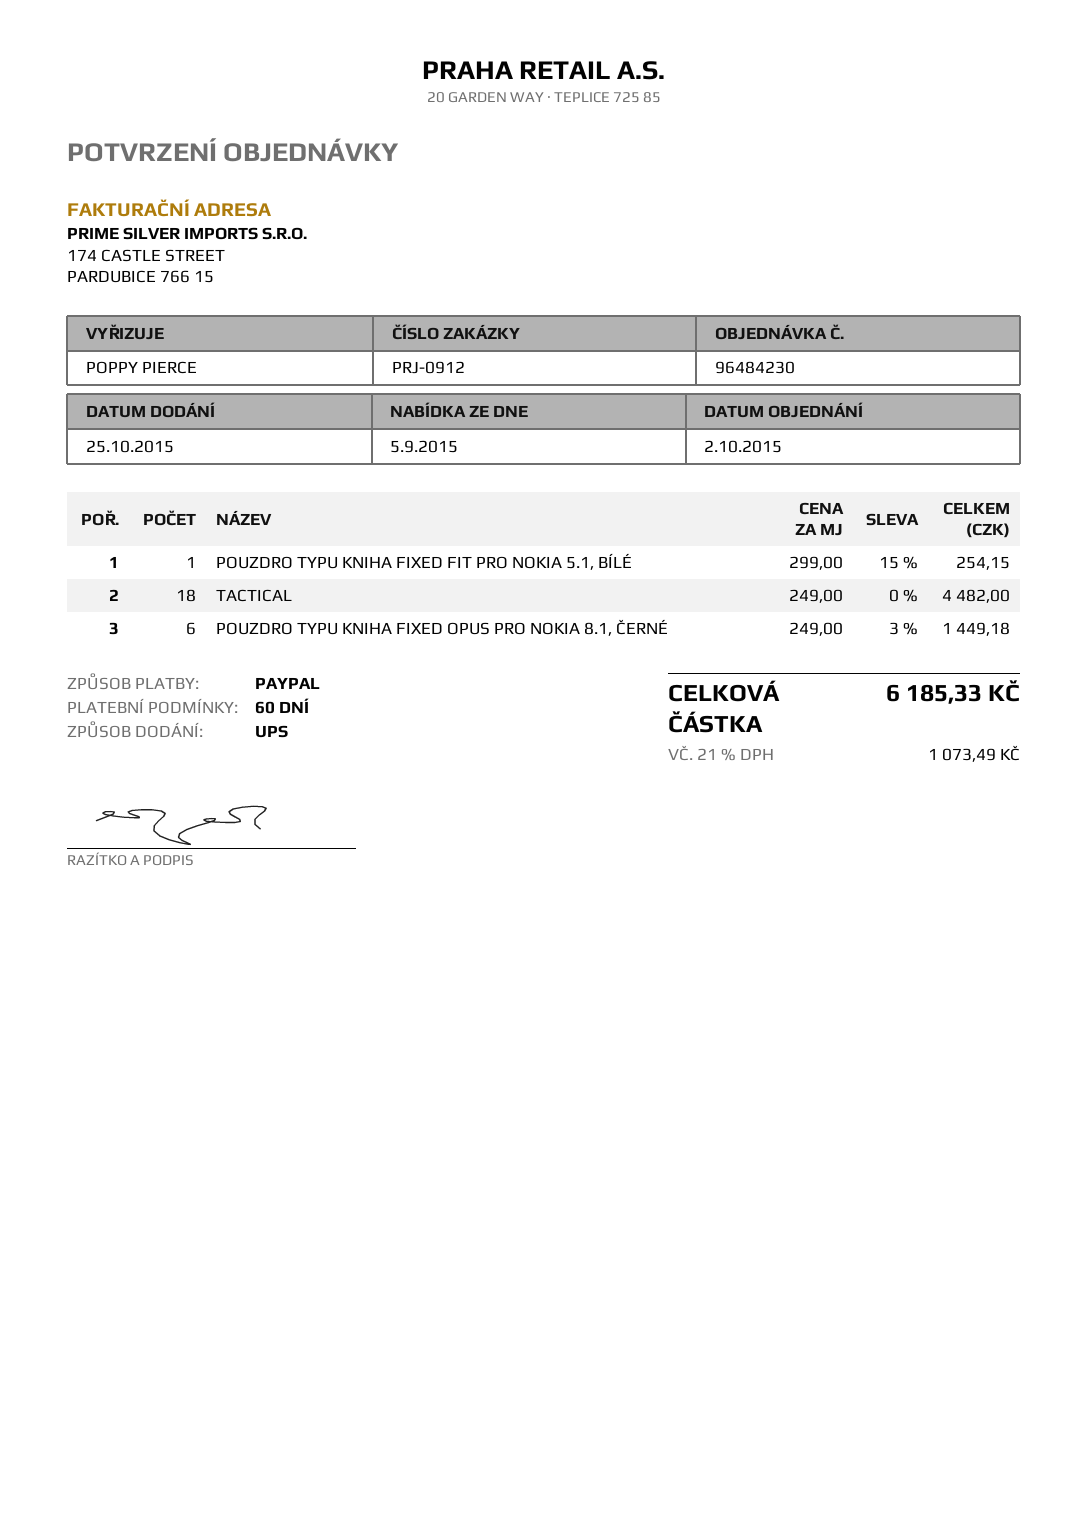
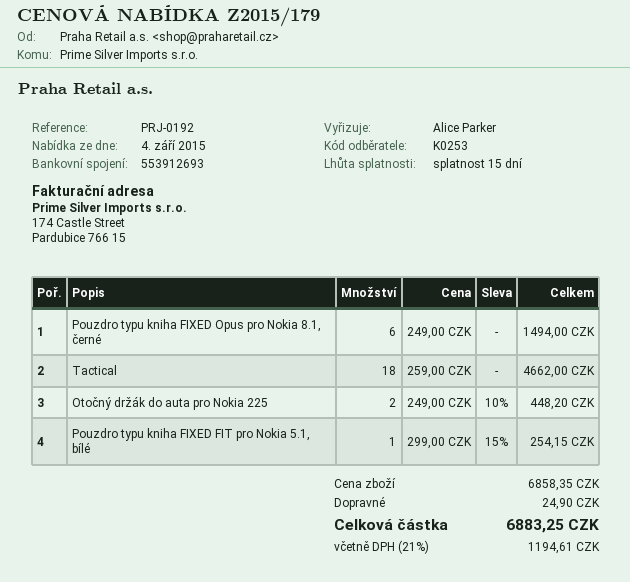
quote date: 2015-09-05 -> 2015-09-04
payment terms: 60 days -> 15 days
reference: PRJ-0912 -> PRJ-0192
sales rep: POPPY PIERCE -> Alice Parker
TACTICAL: 18 x 249.00 = 4482.00 -> 18 x 259.00 = 4662.00
POUZDRO TYPU KNIHA FIXED OPUS PRO NOKIA 8.1, ČERNÉ: 6 x 249.00 - 3% = 1449.18 -> 6 x 249.00 = 1494.00
Otočný držák do auta pro Nokia 225: none -> 2 x 249.00 - 10% = 448.20
shipping: none -> 24.90
tax: 21% = 1073.49 -> 21% = 1194.61
total: 6185.33 -> 6883.25

